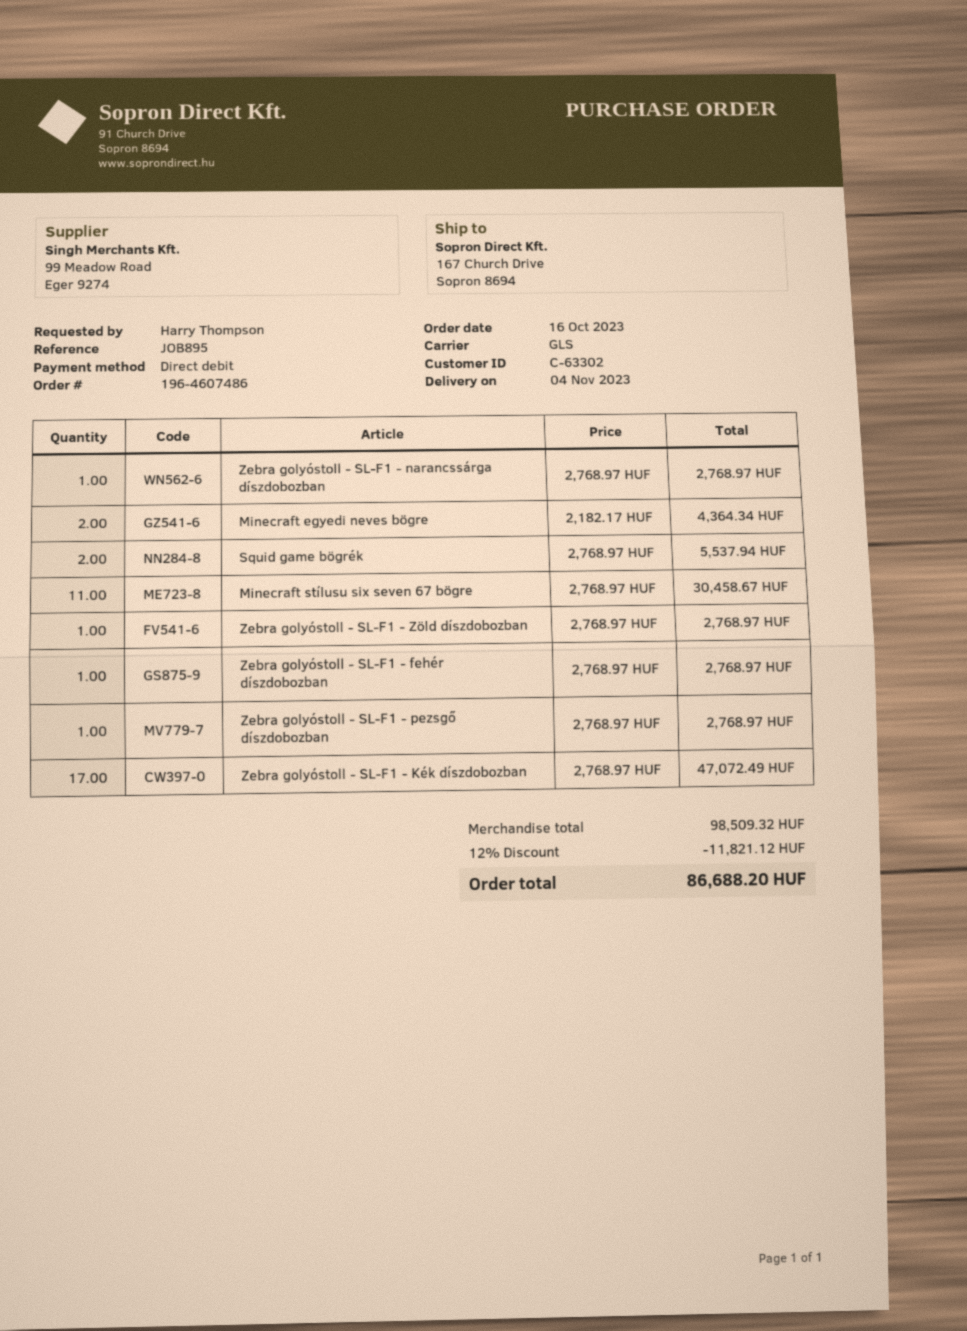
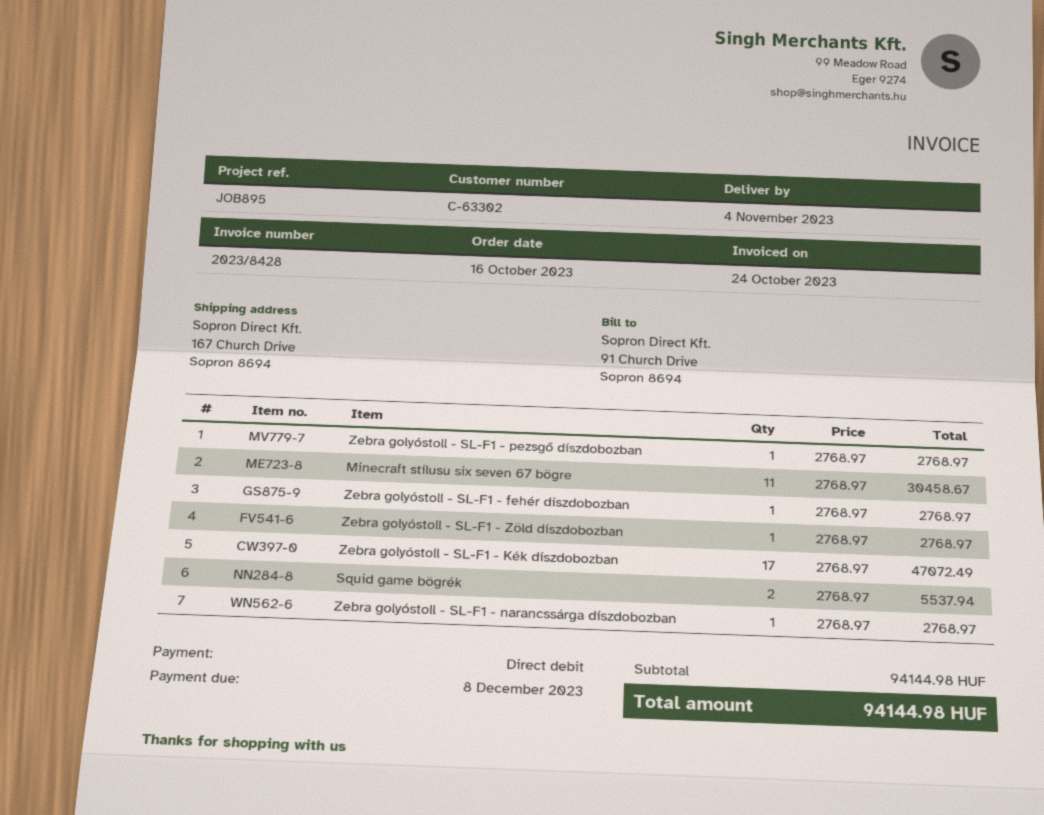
Minecraft egyedi neves bögre: 2 x 2182.17 = 4364.34 -> none
subtotal: 98509.32 -> 94144.98
discount: 12% = 11821.12 -> none
total: 86688.20 -> 94144.98

